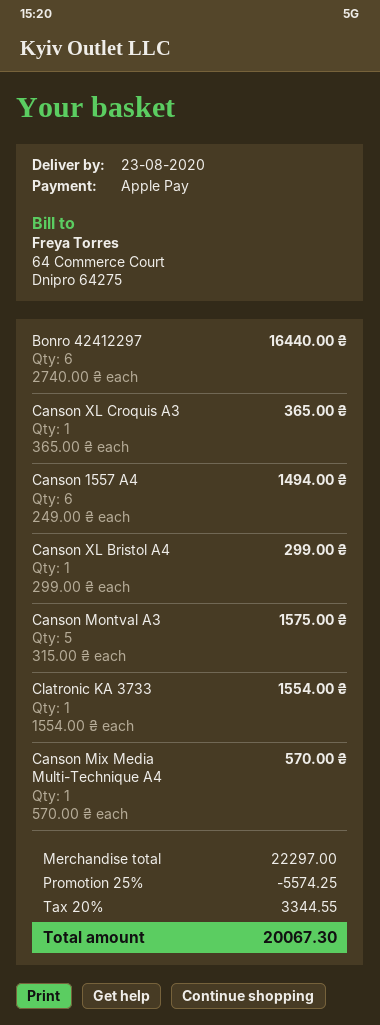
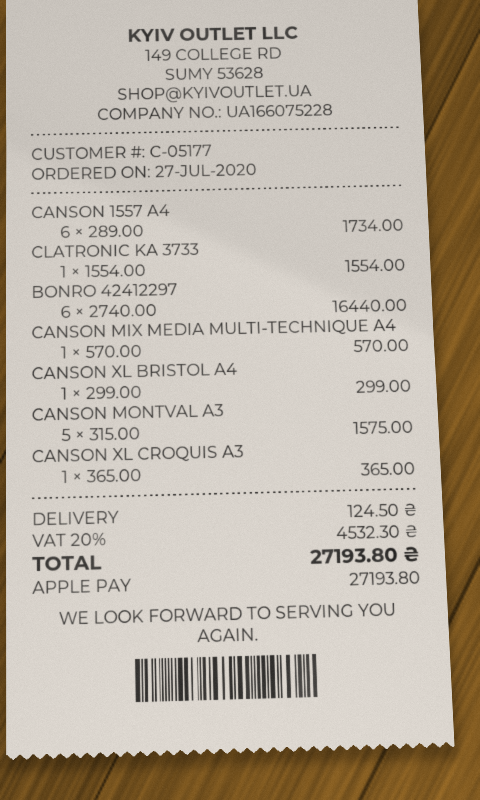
Canson 1557 A4: 6 x 249.00 = 1494.00 -> 6 x 289.00 = 1734.00
discount: 25% = 5574.25 -> none
shipping: none -> 124.50
tax: 20% = 3344.55 -> 20% = 4532.30
total: 20067.30 -> 27193.80

